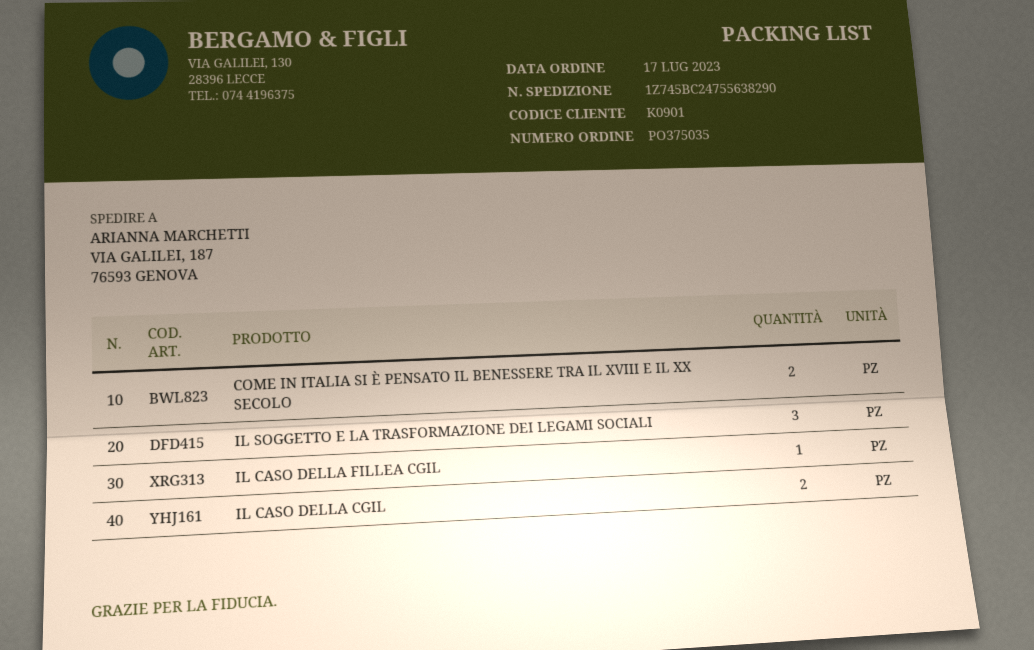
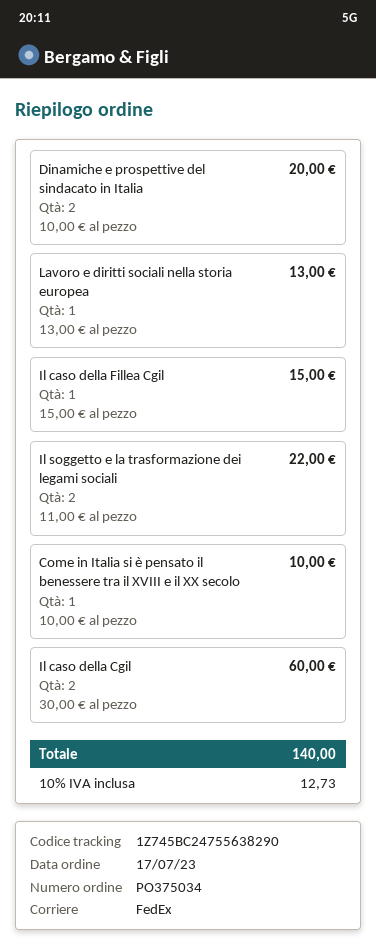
order number: PO375035 -> PO375034
COME IN ITALIA SI È PENSATO IL BENESSERE TRA IL XVIII E IL XX SECOLO: 2 -> 1
IL SOGGETTO E LA TRASFORMAZIONE DEI LEGAMI SOCIALI: 3 -> 2
Dinamiche e prospettive del sindacato in Italia: none -> 2
Lavoro e diritti sociali nella storia europea: none -> 1

